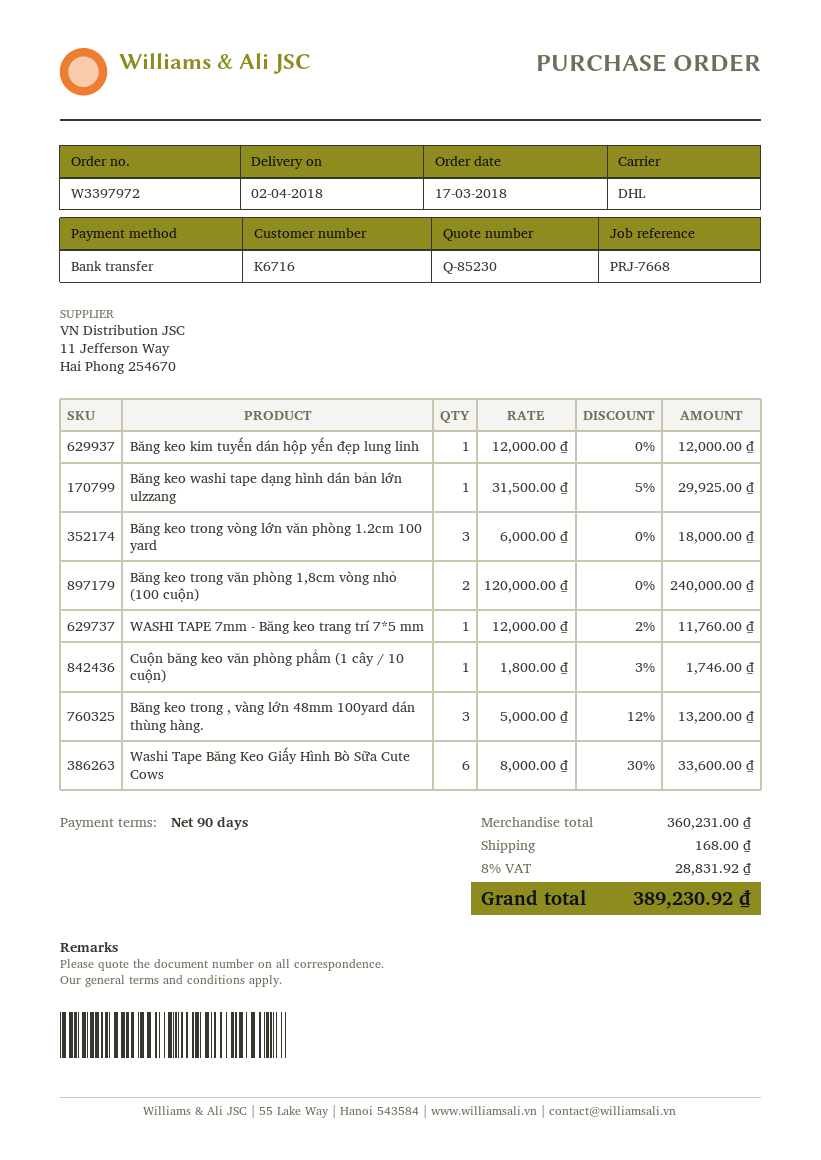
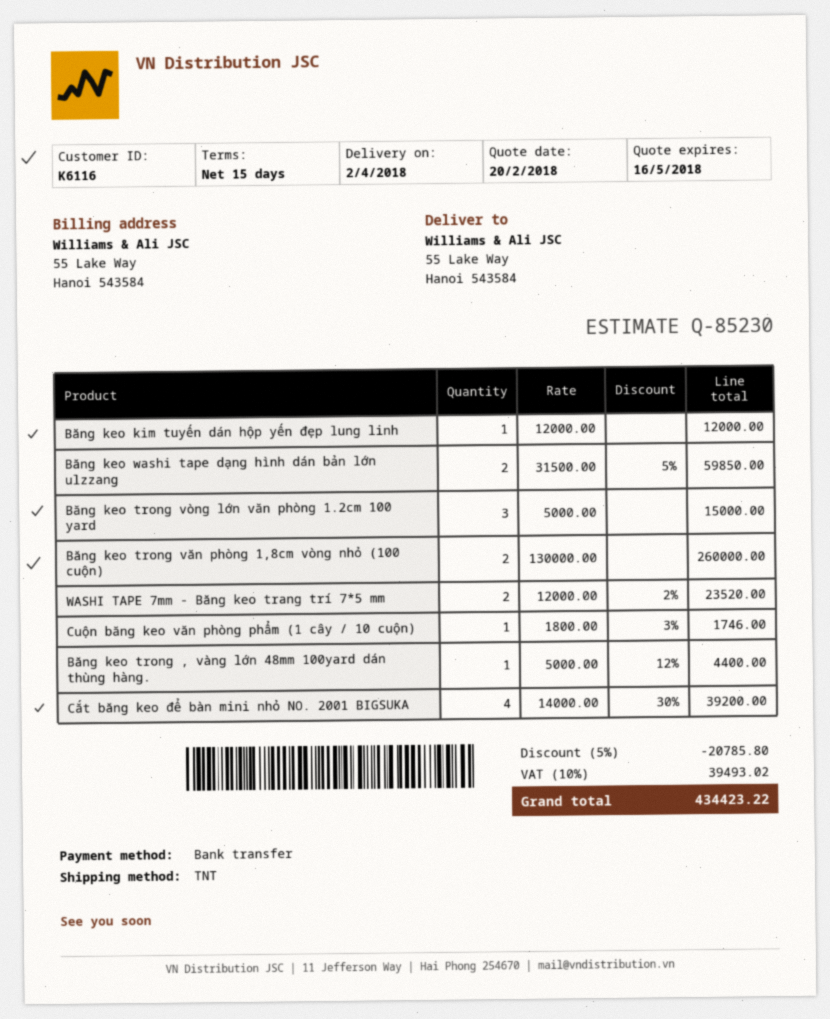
payment terms: 90 days -> 15 days
customer number: K6716 -> K6116
shipping method: DHL -> TNT
Băng keo washi tape dạng hình dán bản lớn ulzzang: 1 x 31500.00 - 5% = 29925.00 -> 2 x 31500.00 - 5% = 59850.00
Băng keo trong vòng lớn văn phòng 1.2cm 100 yard: 3 x 6000.00 = 18000.00 -> 3 x 5000.00 = 15000.00
Băng keo trong văn phòng 1,8cm vòng nhỏ (100 cuộn): 2 x 120000.00 = 240000.00 -> 2 x 130000.00 = 260000.00
WASHI TAPE 7mm - Băng keo trang trí 7*5 mm: 1 x 12000.00 - 2% = 11760.00 -> 2 x 12000.00 - 2% = 23520.00
Băng keo trong , vàng lớn 48mm 100yard dán thùng hàng.: 3 x 5000.00 - 12% = 13200.00 -> 1 x 5000.00 - 12% = 4400.00
Washi Tape Băng Keo Giấy Hình Bò Sữa Cute Cows: 6 x 8000.00 - 30% = 33600.00 -> none
Cắt băng keo để bàn mini nhỏ NO. 2001 BIGSUKA: none -> 4 x 14000.00 - 30% = 39200.00
discount: none -> 5% = 20785.80
shipping: 168.00 -> none
tax: 8% = 28831.92 -> 10% = 39493.02
total: 389230.92 -> 434423.22

